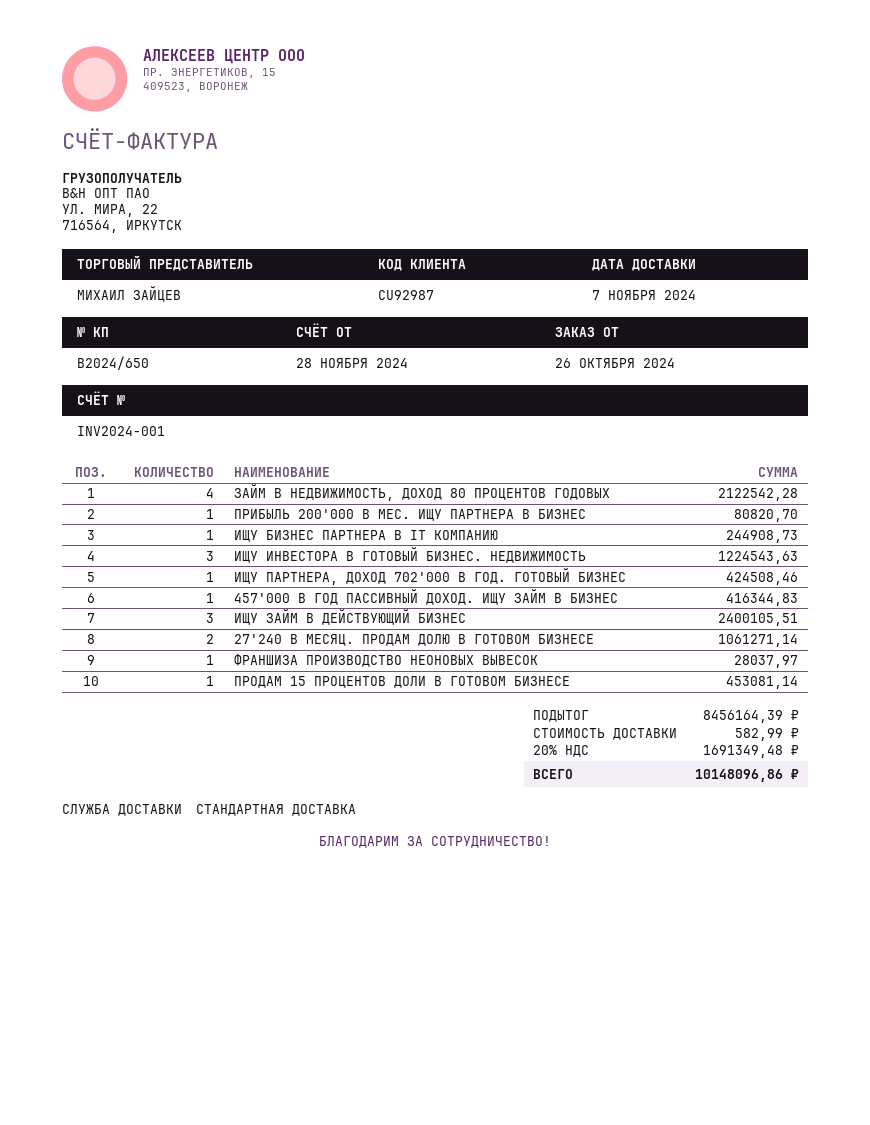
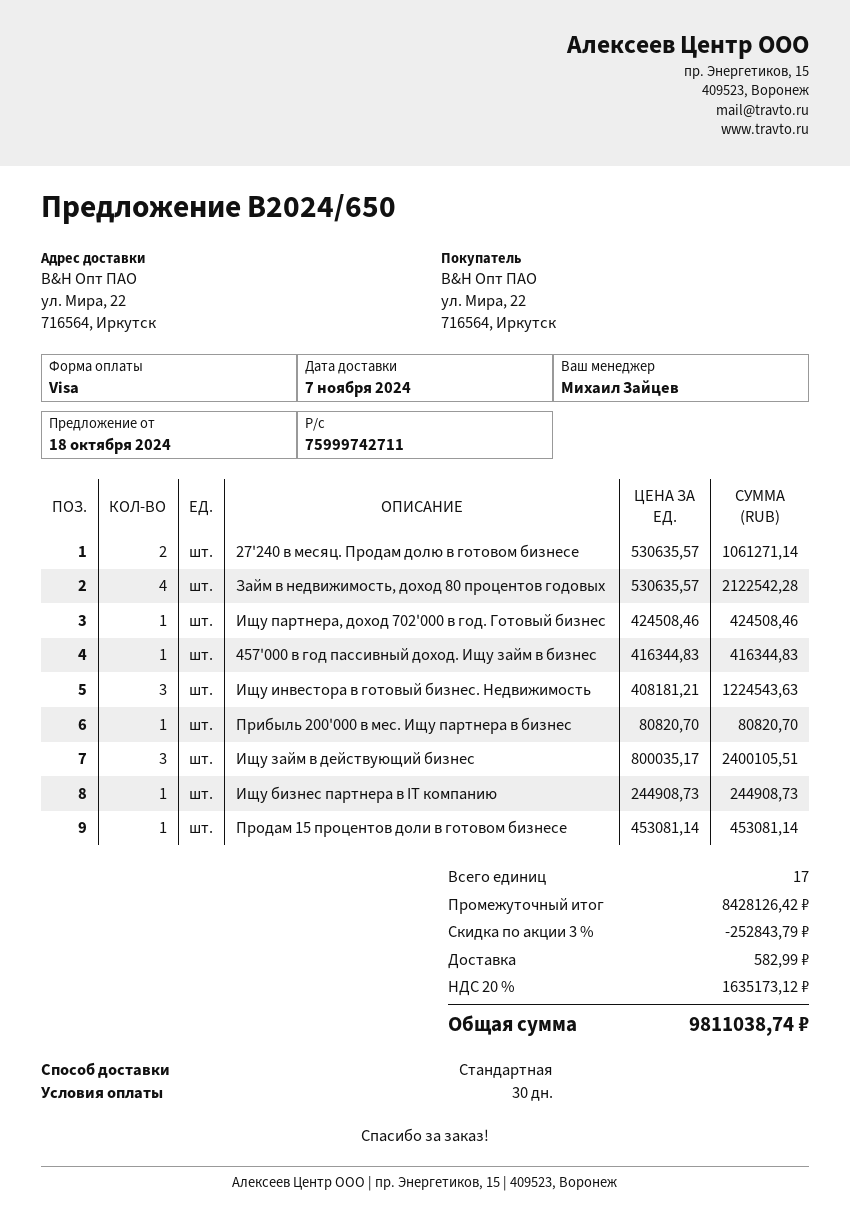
ФРАНШИЗА ПРОИЗВОДСТВО НЕОНОВЫХ ВЫВЕСОК: 1 for 28037.97 -> none
subtotal: 8456164.39 -> 8428126.42
discount: none -> 3% = 252843.79
tax: 20% = 1691349.48 -> 20% = 1635173.12
total: 10148096.86 -> 9811038.74

